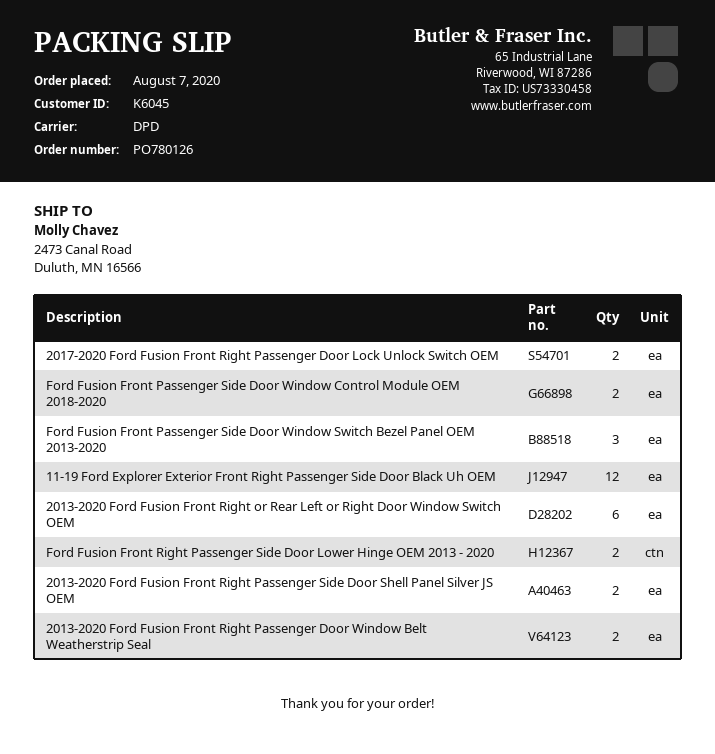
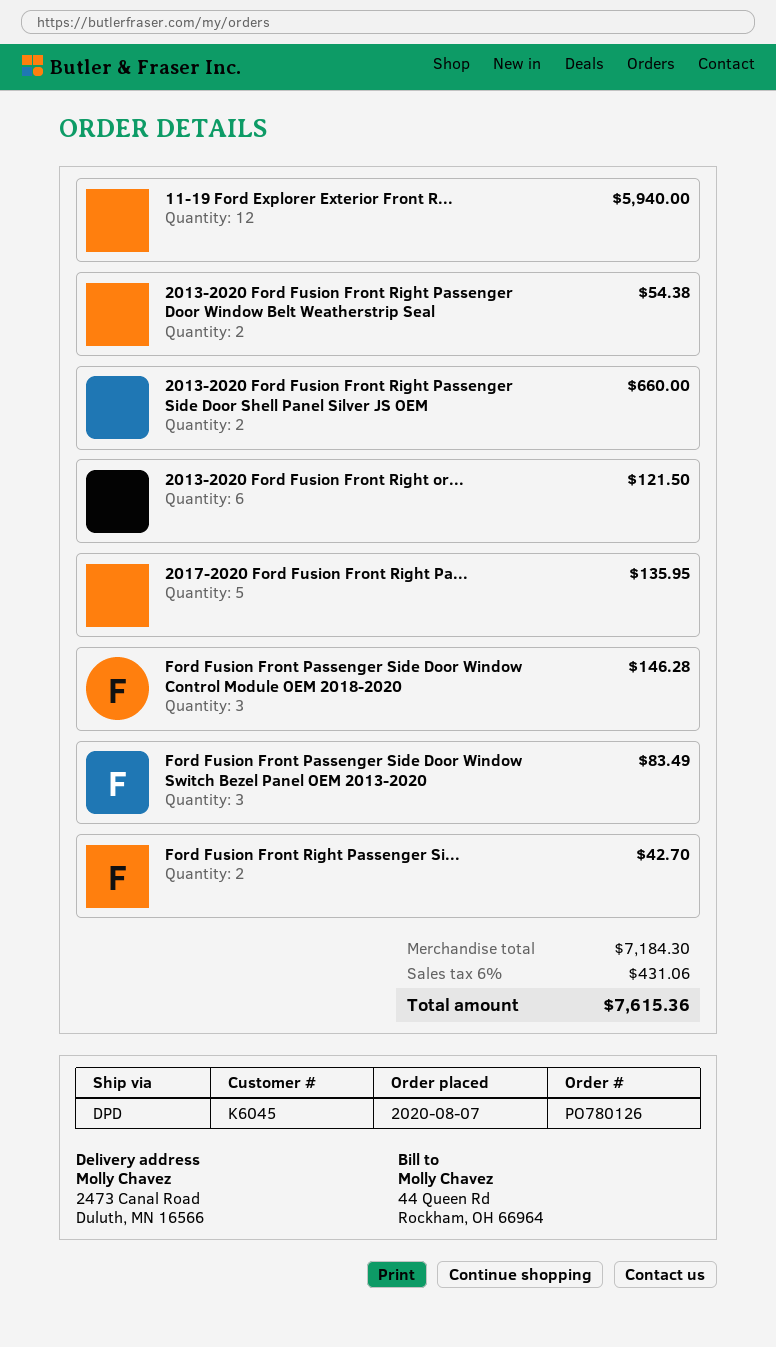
2017-2020 Ford Fusion Front Right Passenger Door Lock Unlock Switch OEM: 2 -> 5
Ford Fusion Front Passenger Side Door Window Control Module OEM 2018-2020: 2 -> 3

